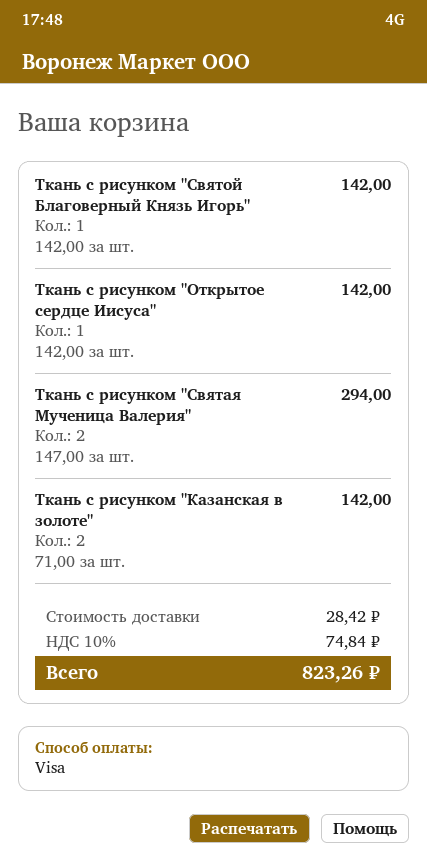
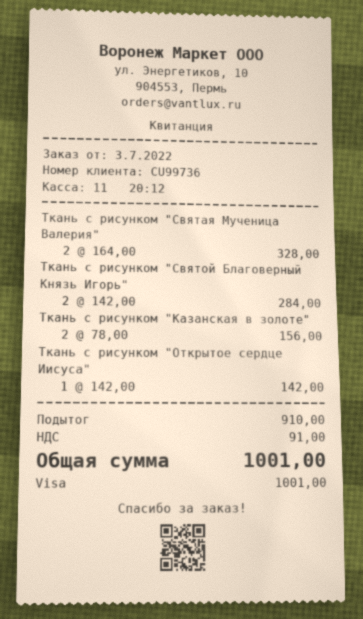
Ткань с рисунком "Святой Благоверный Князь Игорь": 1 x 142.00 = 142.00 -> 2 x 142.00 = 284.00
Ткань с рисунком "Святая Мученица Валерия": 2 x 147.00 = 294.00 -> 2 x 164.00 = 328.00
Ткань с рисунком "Казанская в золоте": 2 x 71.00 = 142.00 -> 2 x 78.00 = 156.00
shipping: 28.42 -> none
tax: 74.84 -> 91.00
total: 823.26 -> 1001.00

